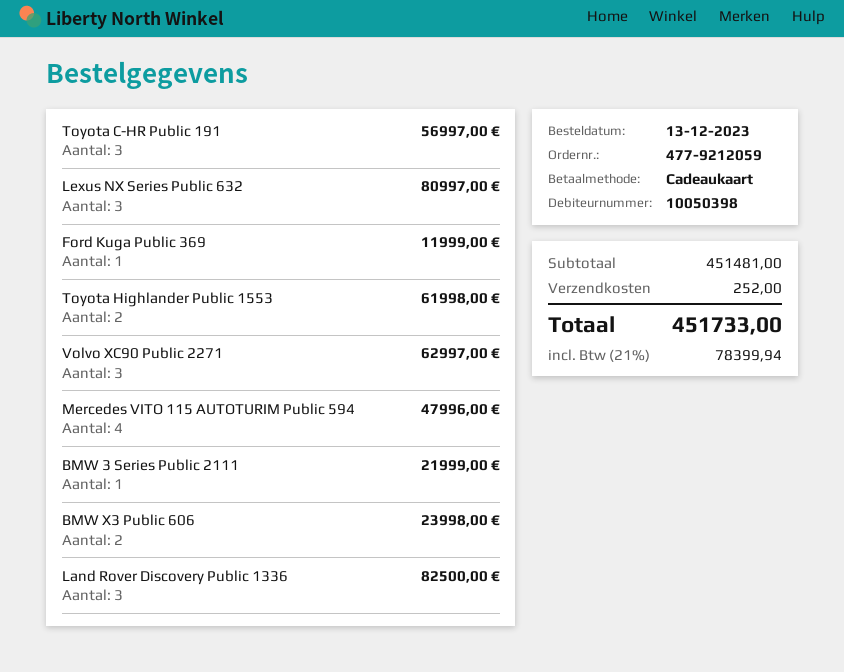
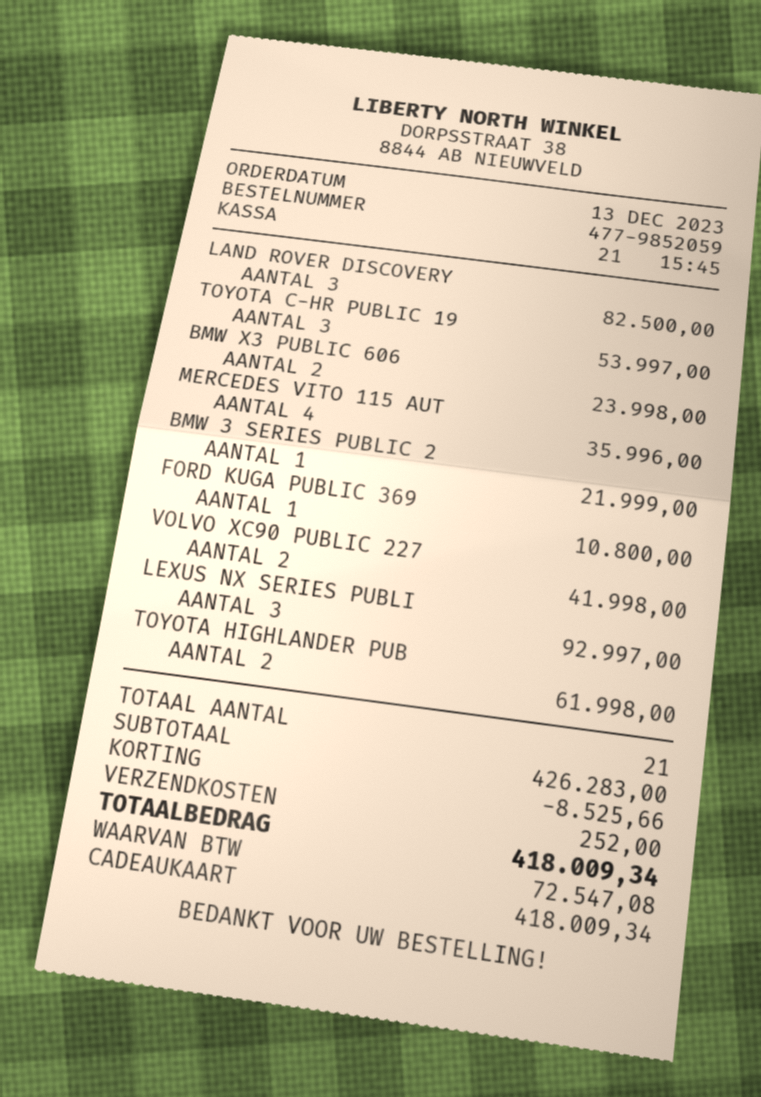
order number: 477-9212059 -> 477-9852059
Toyota C-HR Public 191: 3 for 56997.00 -> 3 for 53997.00
Lexus NX Series Public 632: 3 for 80997.00 -> 3 for 92997.00
Ford Kuga Public 369: 1 for 11999.00 -> 1 for 10800.00
Volvo XC90 Public 2271: 3 for 62997.00 -> 2 for 41998.00
Mercedes VITO 115 AUTOTURIM Public 594: 4 for 47996.00 -> 4 for 35996.00
subtotal: 451481.00 -> 426283.00
discount: none -> 8525.66
tax: 78399.94 -> 72547.08
total: 451733.00 -> 418009.34

